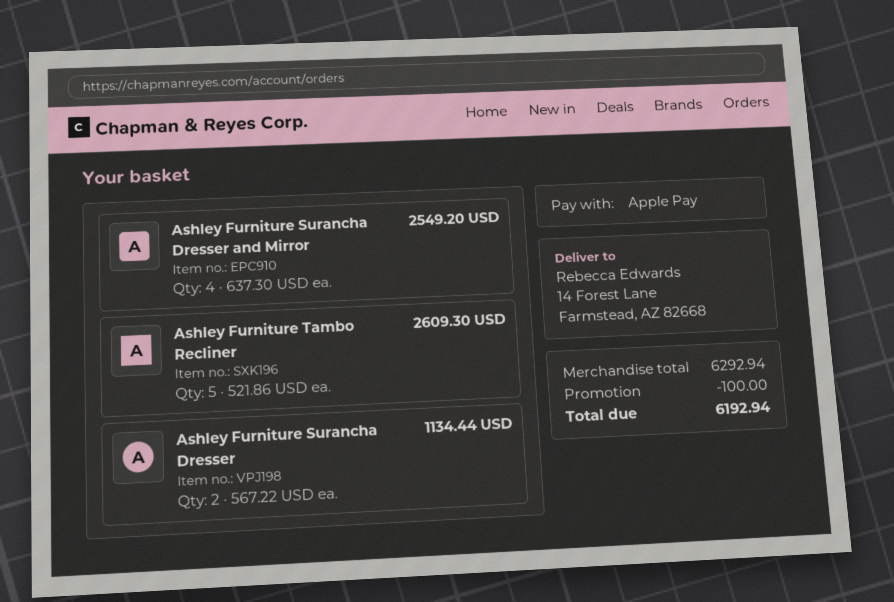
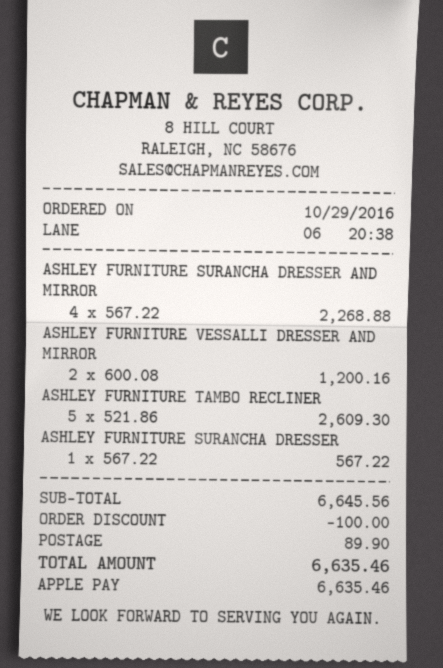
Ashley Furniture Surancha Dresser and Mirror: 4 x 637.30 = 2549.20 -> 4 x 567.22 = 2268.88
Ashley Furniture Surancha Dresser: 2 x 567.22 = 1134.44 -> 1 x 567.22 = 567.22
ASHLEY FURNITURE VESSALLI DRESSER AND MIRROR: none -> 2 x 600.08 = 1200.16
subtotal: 6292.94 -> 6645.56
shipping: none -> 89.90
total: 6192.94 -> 6635.46

